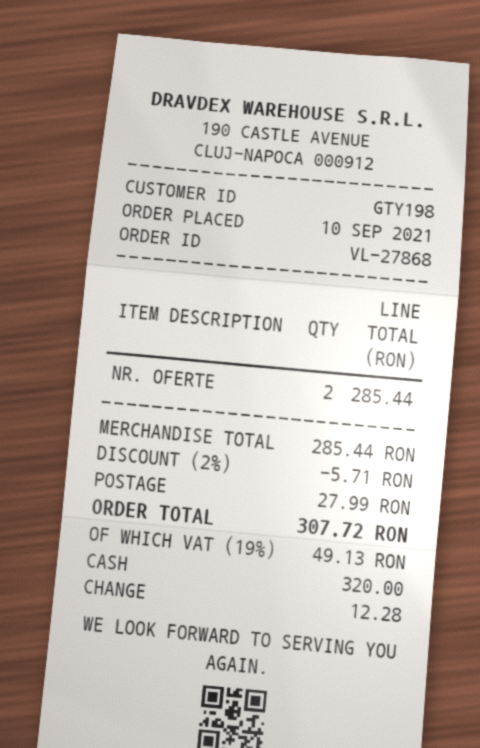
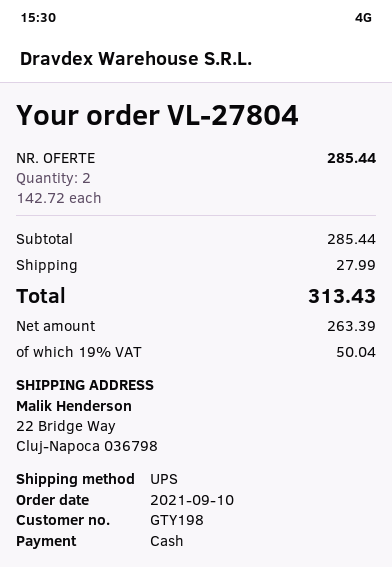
order number: VL-27868 -> VL-27804
discount: 2% = 5.71 -> none
tax: 19% = 49.13 -> 19% = 50.04
total: 307.72 -> 313.43

